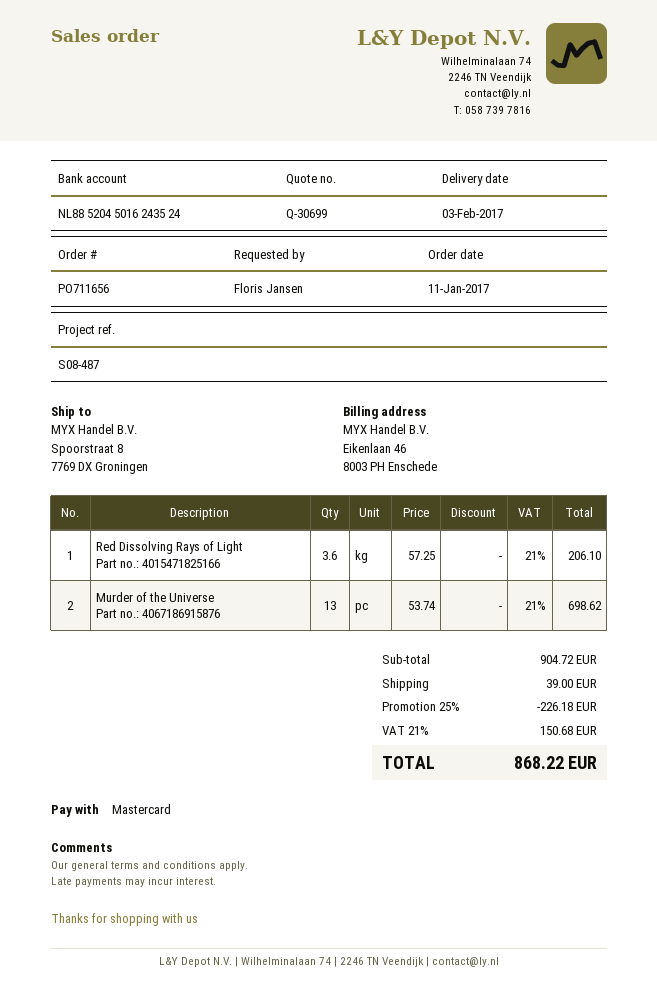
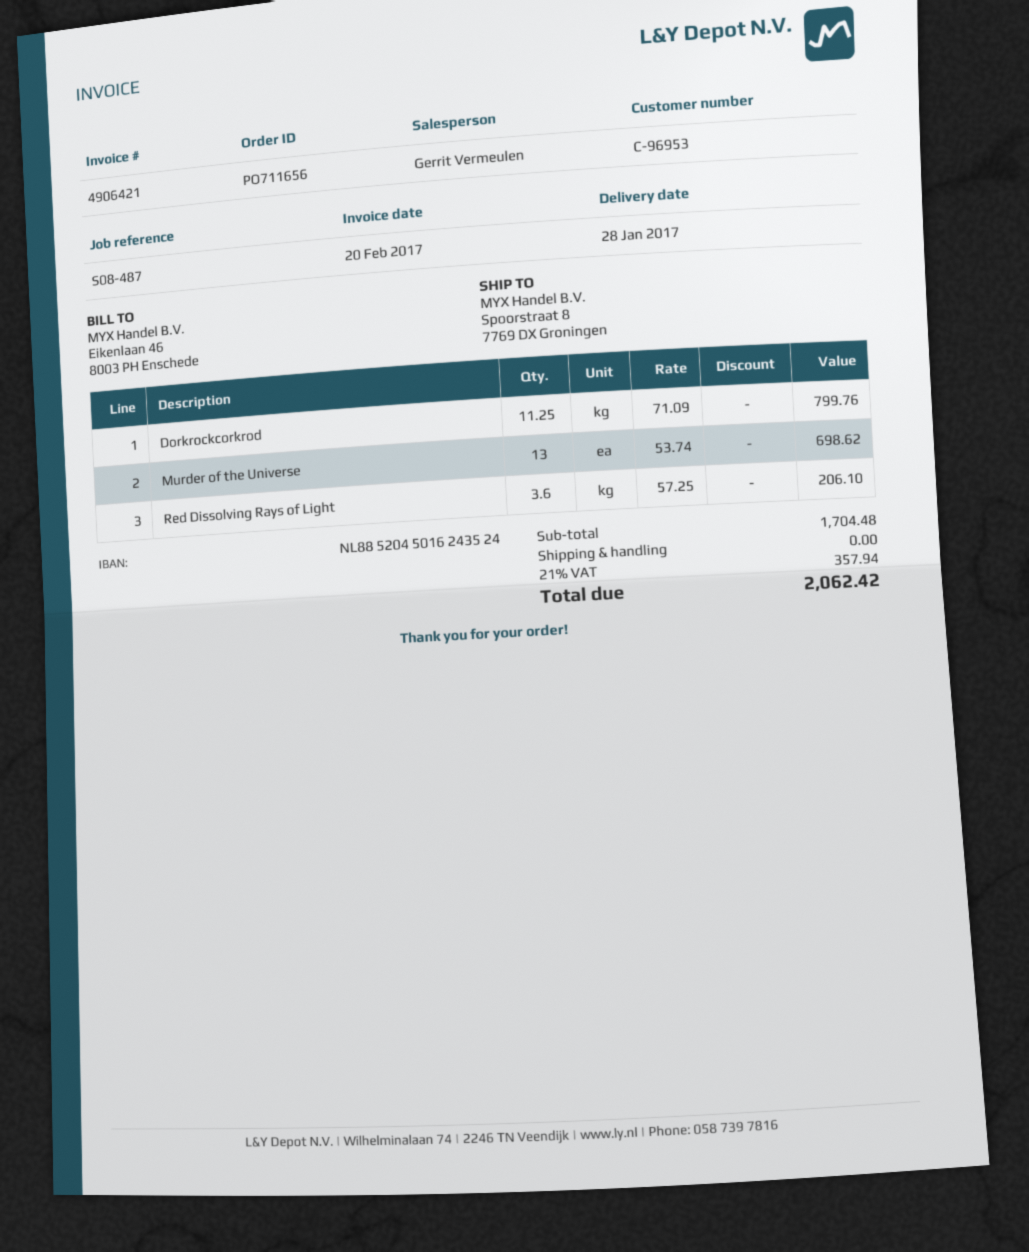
delivery date: 2017-02-03 -> 2017-01-28
Dorkrockcorkrod: none -> 11.25 x 71.09 = 799.76
subtotal: 904.72 -> 1704.48
discount: 25% = 226.18 -> none
shipping: 39.00 -> 0.00
tax: 21% = 150.68 -> 21% = 357.94
total: 868.22 -> 2062.42

